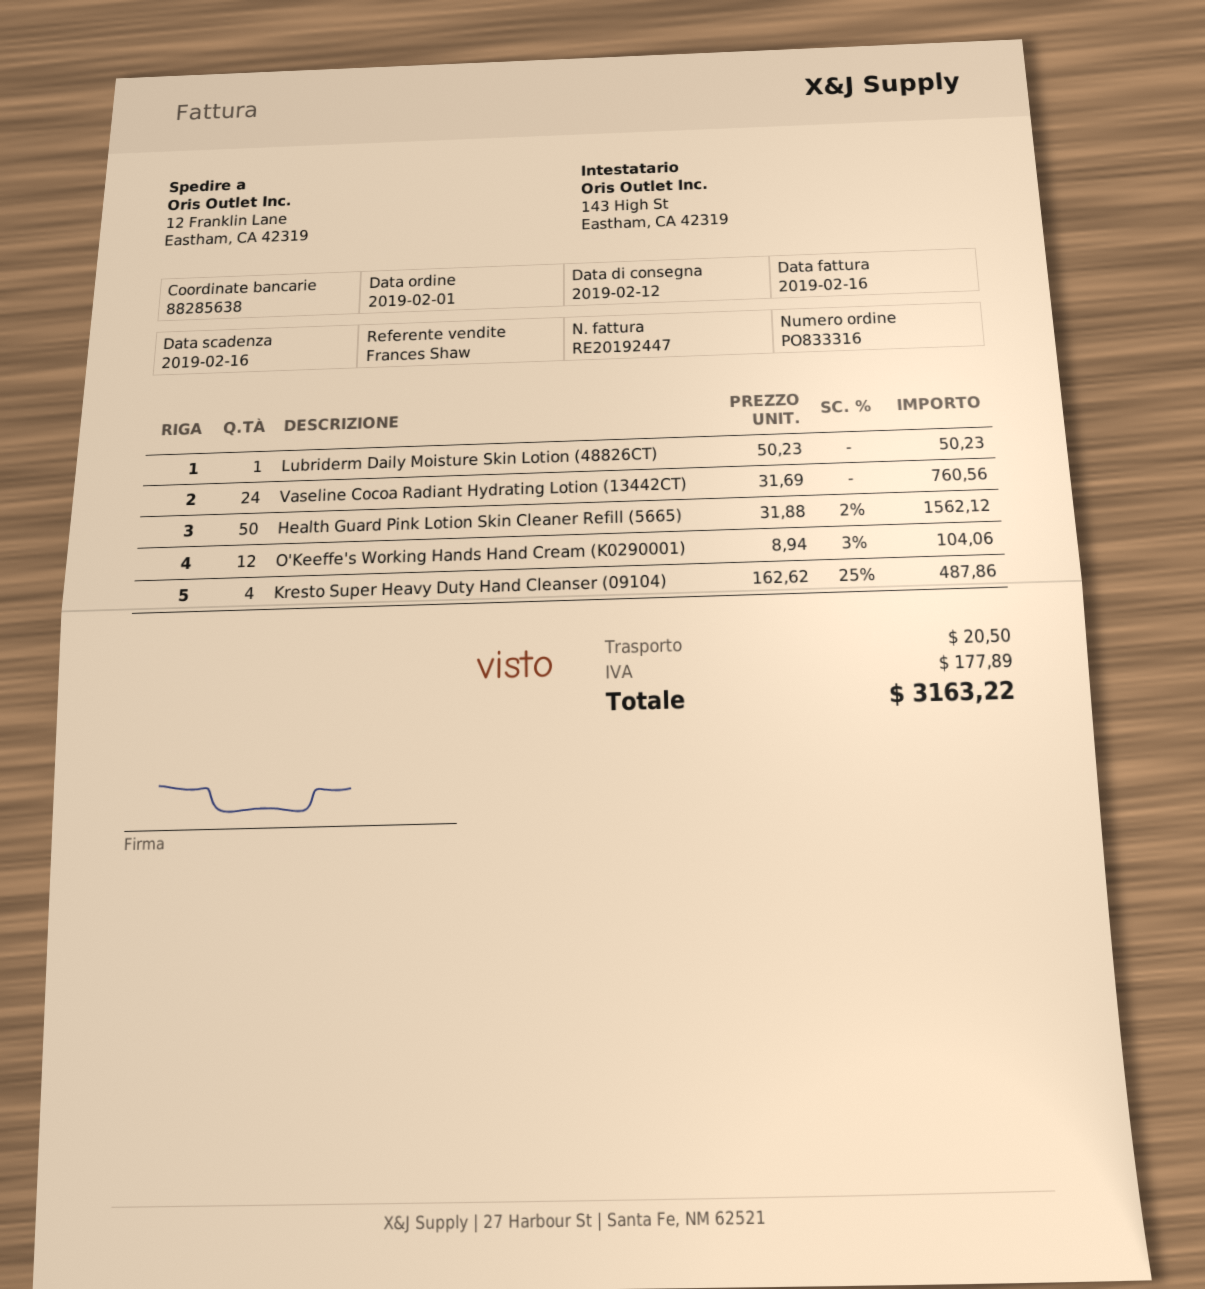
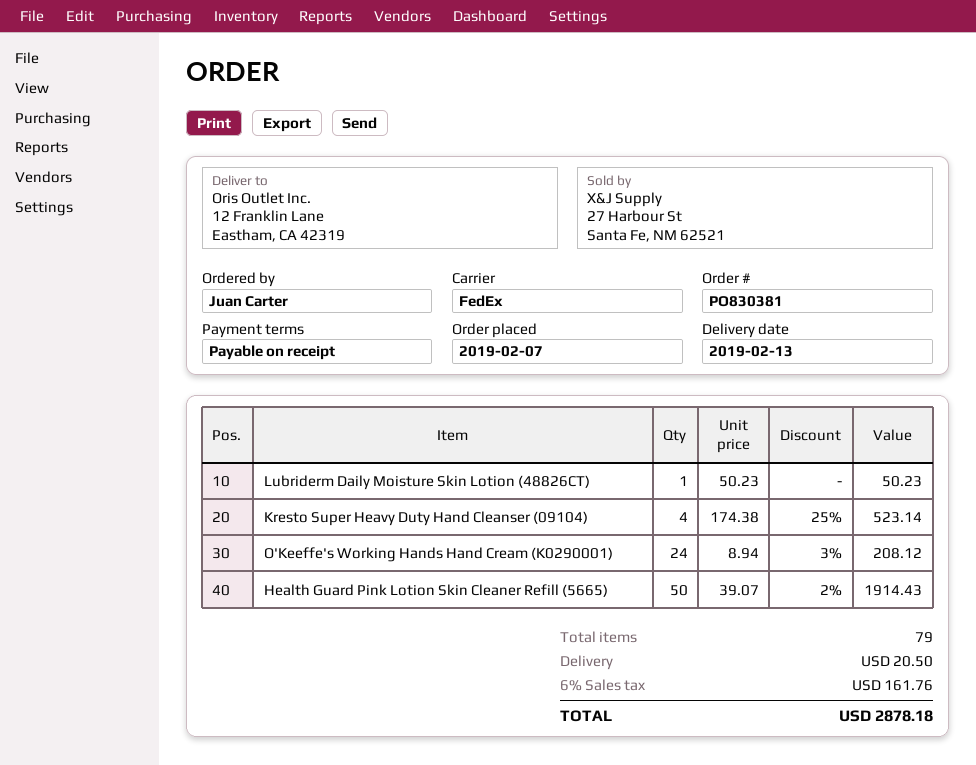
order number: PO833316 -> PO830381
order date: 2019-02-01 -> 2019-02-07
delivery date: 2019-02-12 -> 2019-02-13
Vaseline Cocoa Radiant Hydrating Lotion (13442CT): 24 x 31.69 = 760.56 -> none
Health Guard Pink Lotion Skin Cleaner Refill (5665): 50 x 31.88 - 2% = 1562.12 -> 50 x 39.07 - 2% = 1914.43
O'Keeffe's Working Hands Hand Cream (K0290001): 12 x 8.94 - 3% = 104.06 -> 24 x 8.94 - 3% = 208.12
Kresto Super Heavy Duty Hand Cleanser (09104): 4 x 162.62 - 25% = 487.86 -> 4 x 174.38 - 25% = 523.14
tax: 177.89 -> 161.76
total: 3163.22 -> 2878.18

